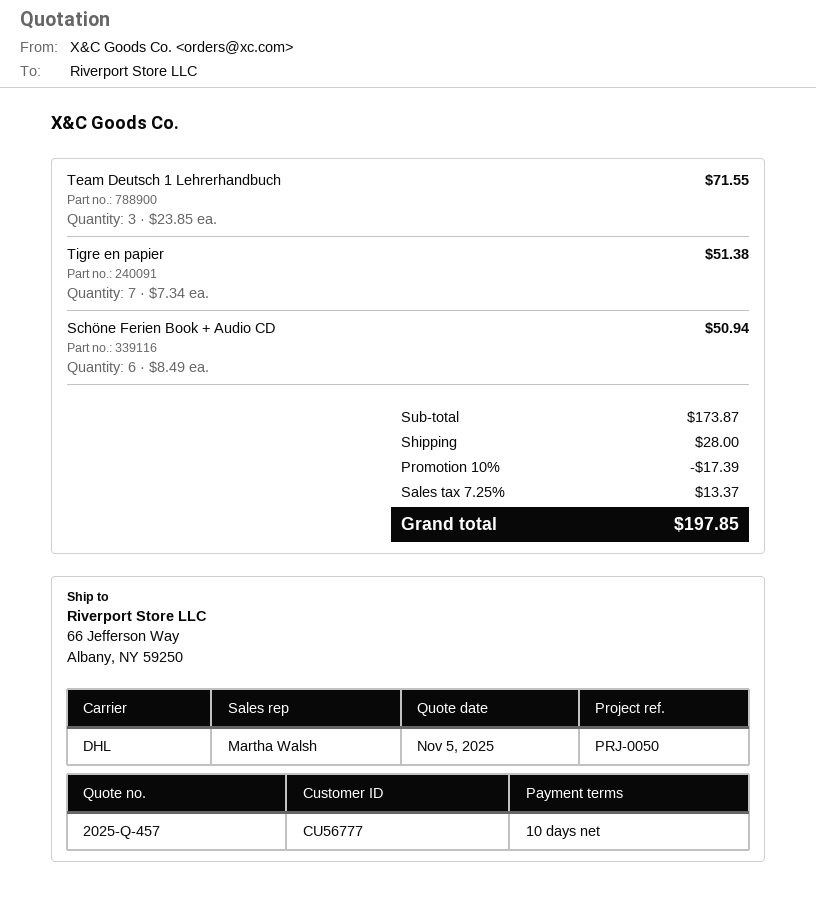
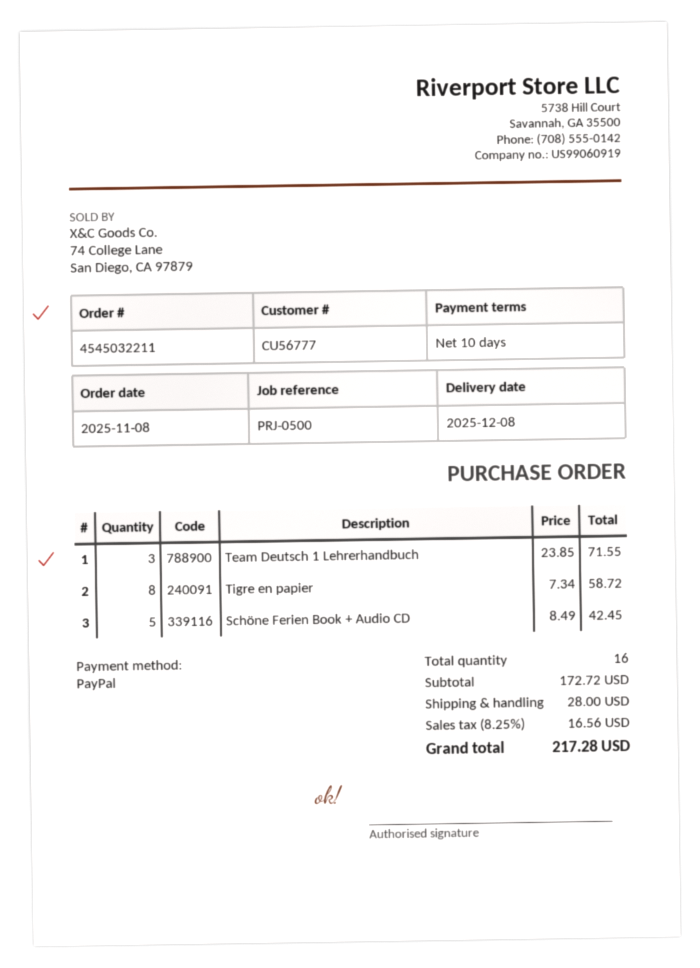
reference: PRJ-0050 -> PRJ-0500
Tigre en papier: 7 x 7.34 = 51.38 -> 8 x 7.34 = 58.72
Schöne Ferien Book + Audio CD: 6 x 8.49 = 50.94 -> 5 x 8.49 = 42.45
subtotal: 173.87 -> 172.72
discount: 10% = 17.39 -> none
tax: 7.25% = 13.37 -> 8.25% = 16.56
total: 197.85 -> 217.28

